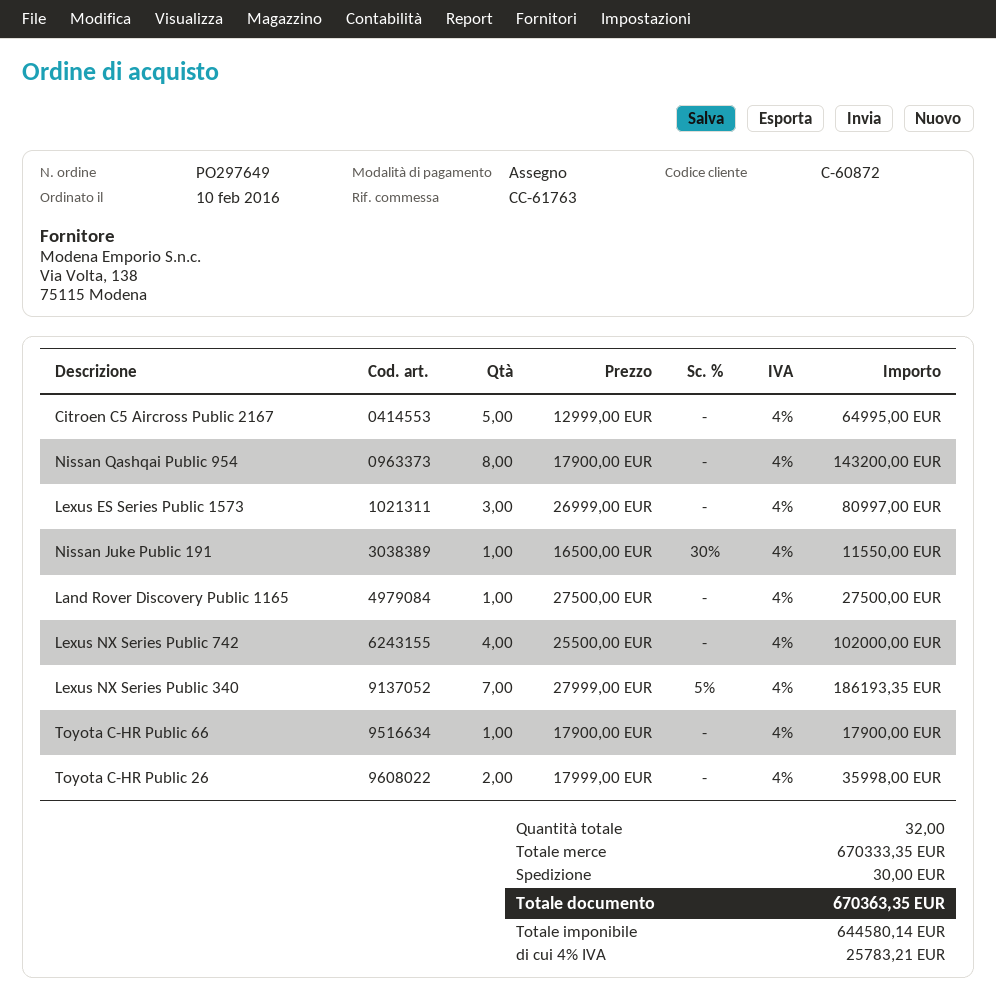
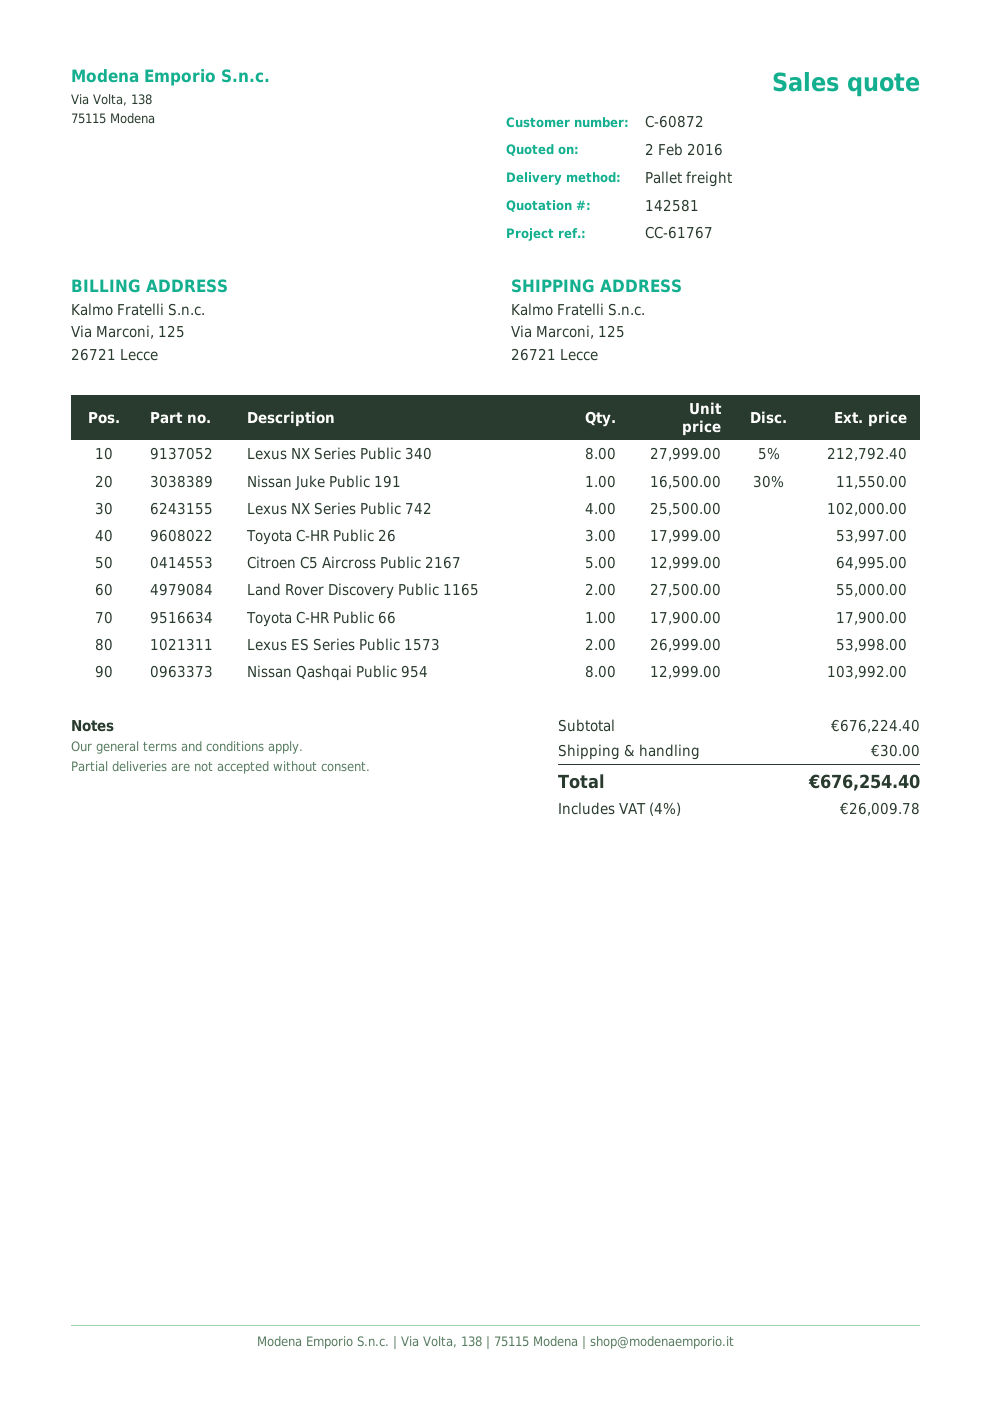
reference: CC-61763 -> CC-61767
Nissan Qashqai Public 954: 8 x 17900.00 = 143200.00 -> 8 x 12999.00 = 103992.00
Lexus ES Series Public 1573: 3 x 26999.00 = 80997.00 -> 2 x 26999.00 = 53998.00
Land Rover Discovery Public 1165: 1 x 27500.00 = 27500.00 -> 2 x 27500.00 = 55000.00
Lexus NX Series Public 340: 7 x 27999.00 - 5% = 186193.35 -> 8 x 27999.00 - 5% = 212792.40
Toyota C-HR Public 26: 2 x 17999.00 = 35998.00 -> 3 x 17999.00 = 53997.00
subtotal: 670333.35 -> 676224.40
tax: 4% = 25783.21 -> 4% = 26009.78
total: 670363.35 -> 676254.40

